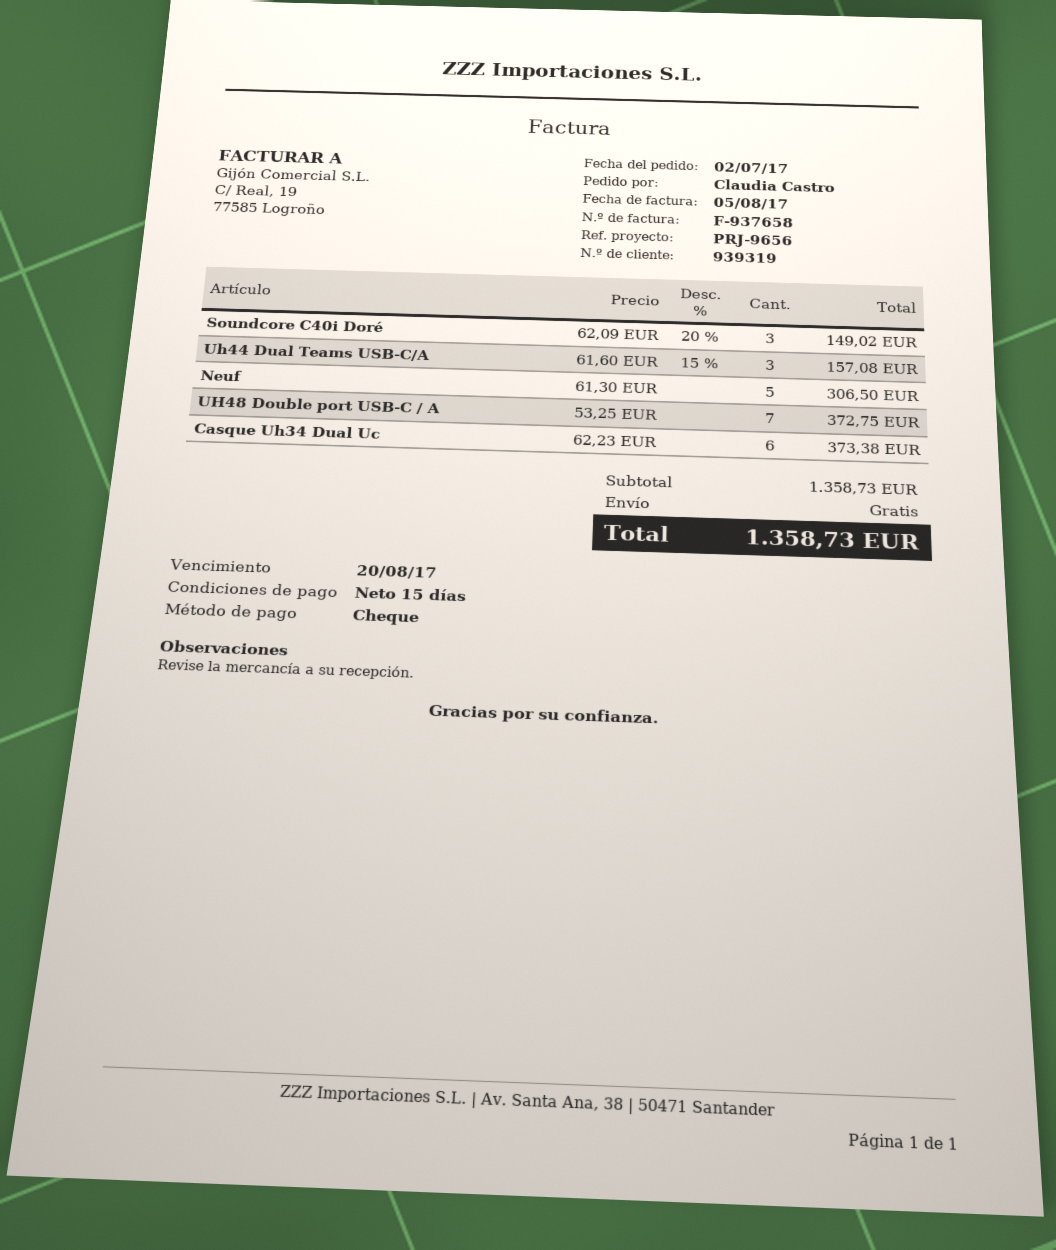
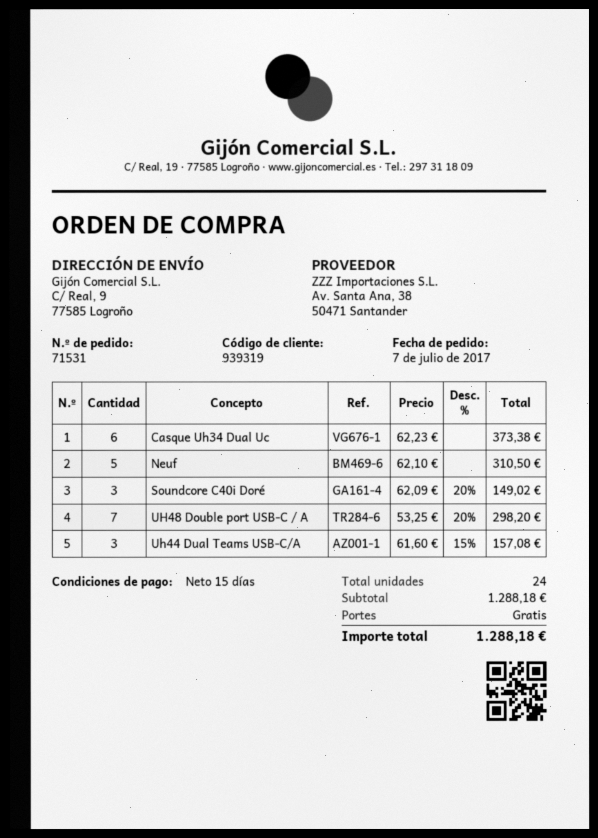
order date: 2017-07-02 -> 2017-07-07
Neuf: 5 x 61.30 = 306.50 -> 5 x 62.10 = 310.50
UH48 Double port USB-C / A: 7 x 53.25 = 372.75 -> 7 x 53.25 - 20% = 298.20
subtotal: 1358.73 -> 1288.18
total: 1358.73 -> 1288.18

